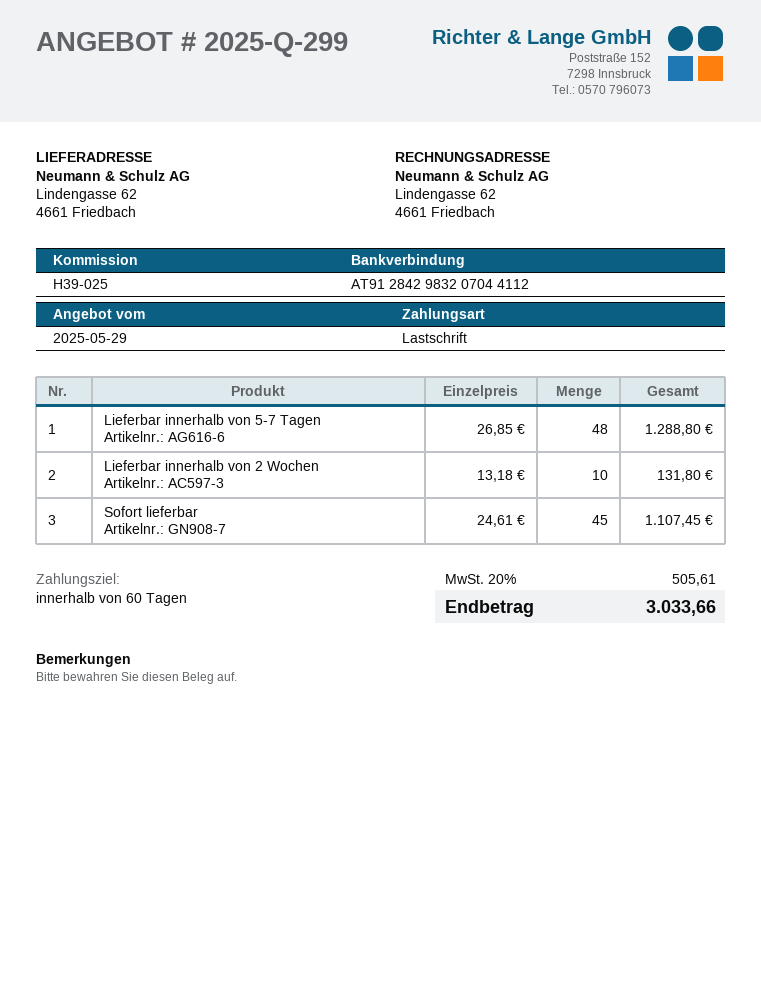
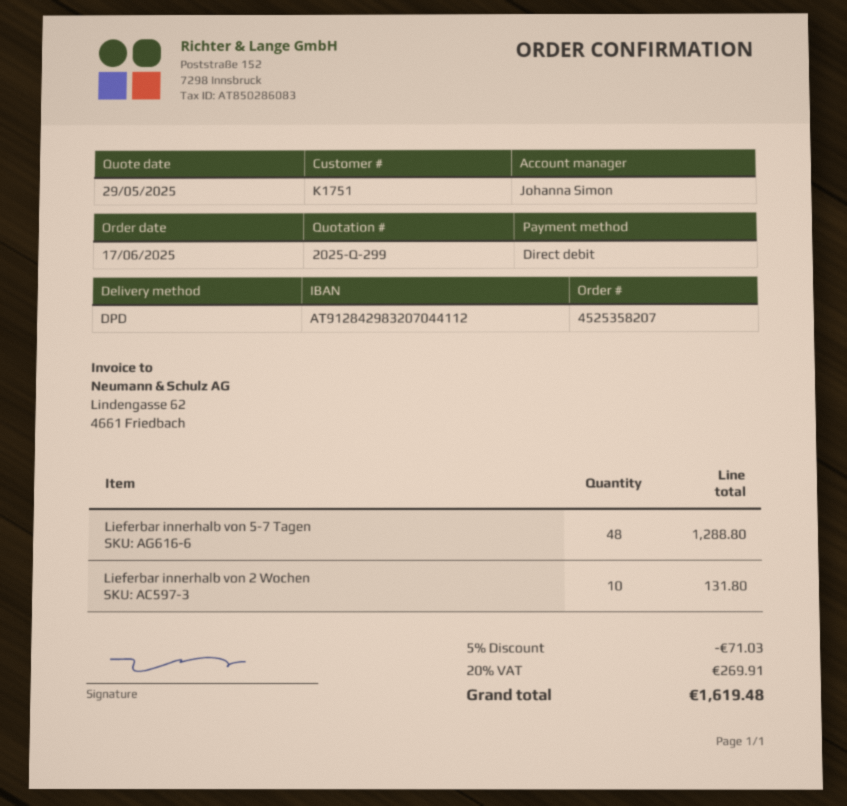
Sofort lieferbar: 45 for 1107.45 -> none
discount: none -> 5% = 71.03
tax: 20% = 505.61 -> 20% = 269.91
total: 3033.66 -> 1619.48

